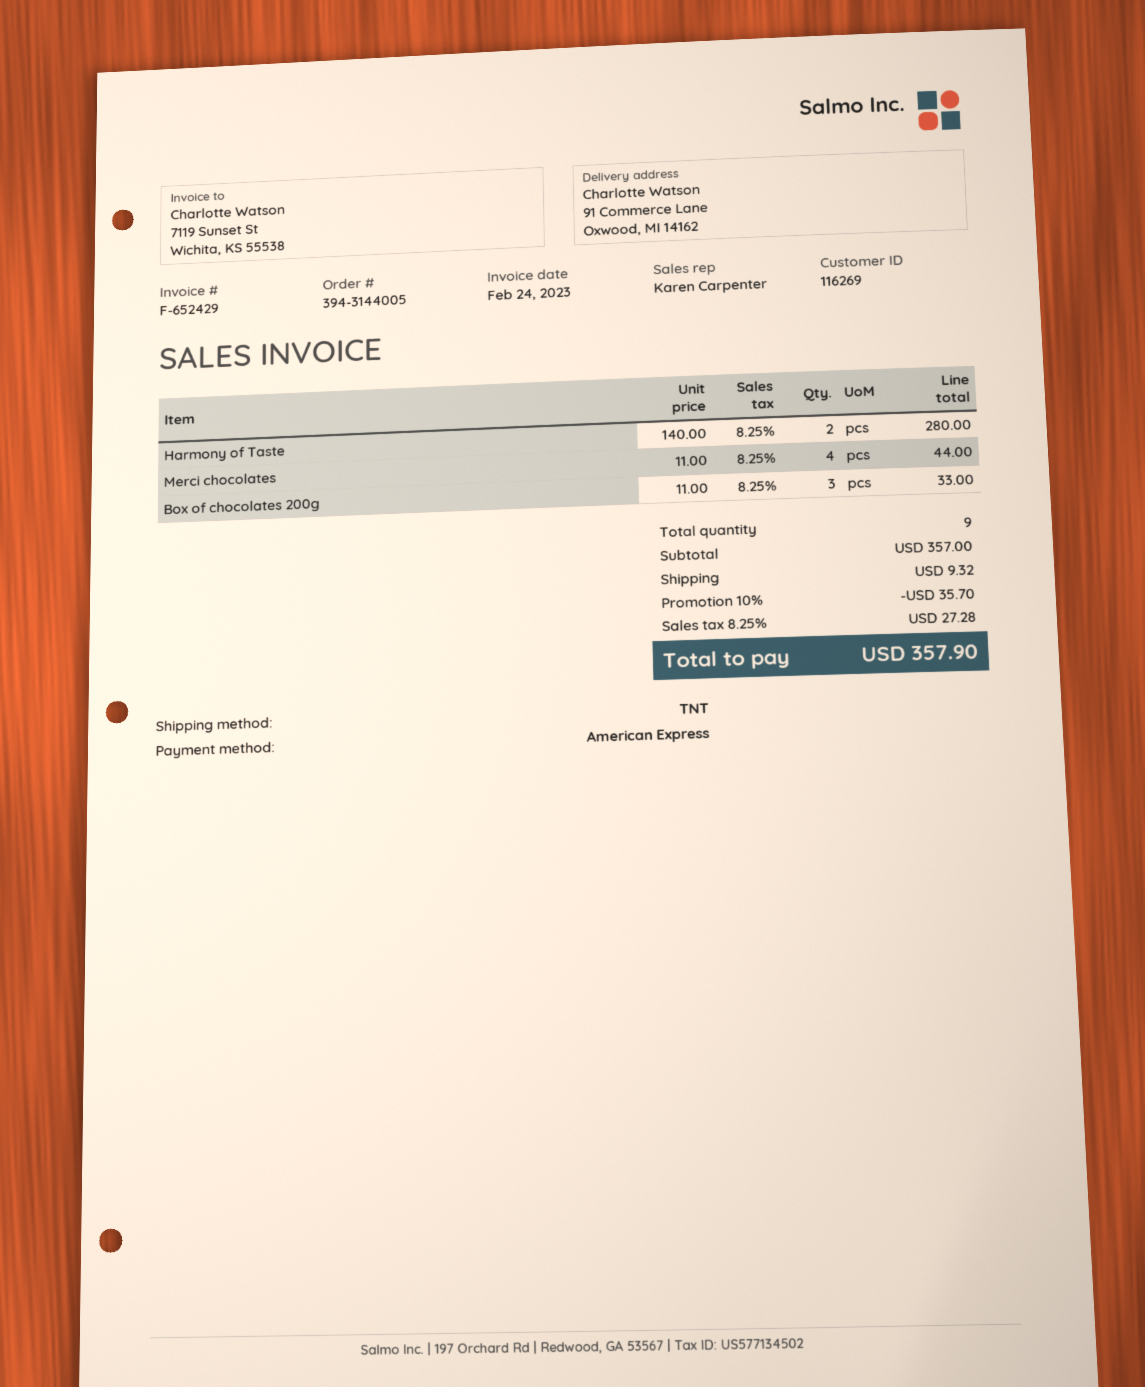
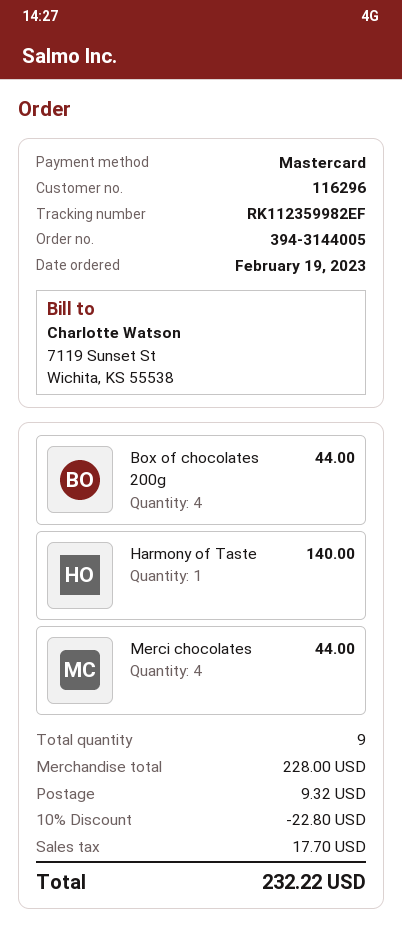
customer number: 116269 -> 116296
payment method: American Express -> Mastercard
Harmony of Taste: 2 for 280.00 -> 1 for 140.00
Box of chocolates 200g: 3 for 33.00 -> 4 for 44.00
subtotal: 357.00 -> 228.00
discount: 10% = 35.70 -> 10% = 22.80
tax: 27.28 -> 17.70
total: 357.90 -> 232.22

